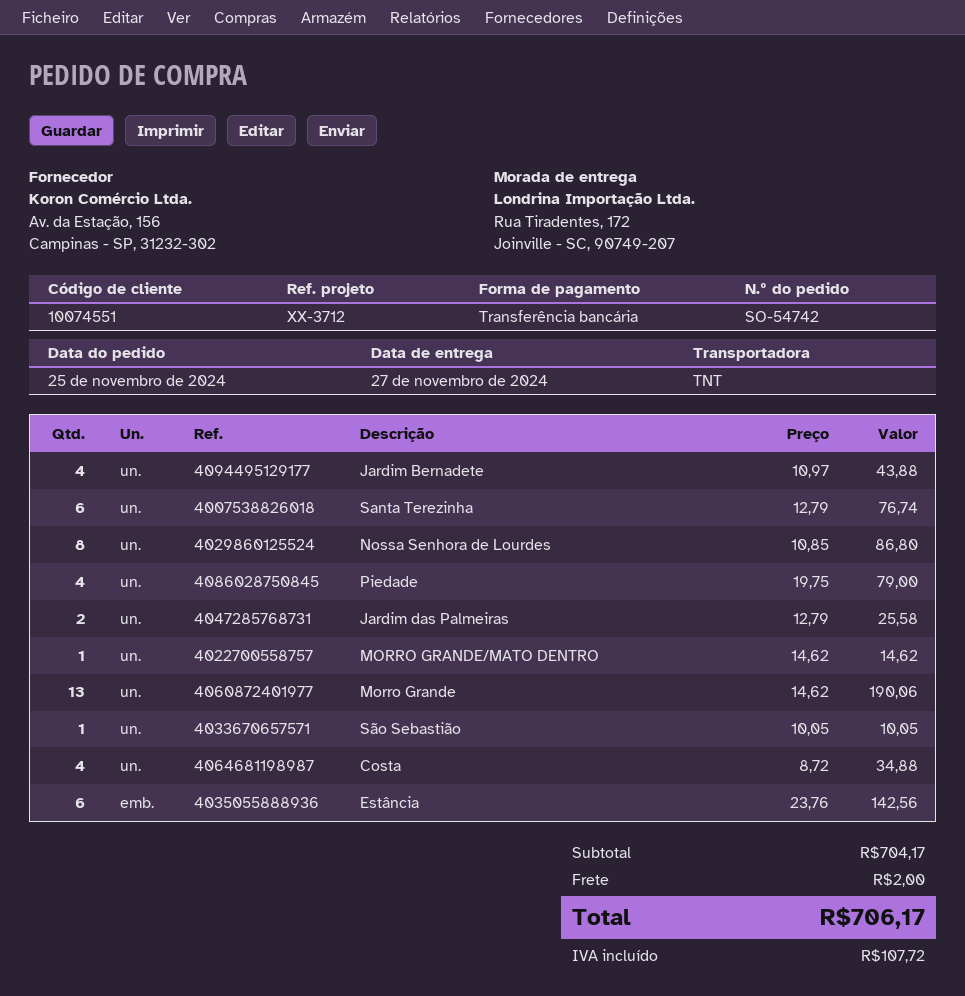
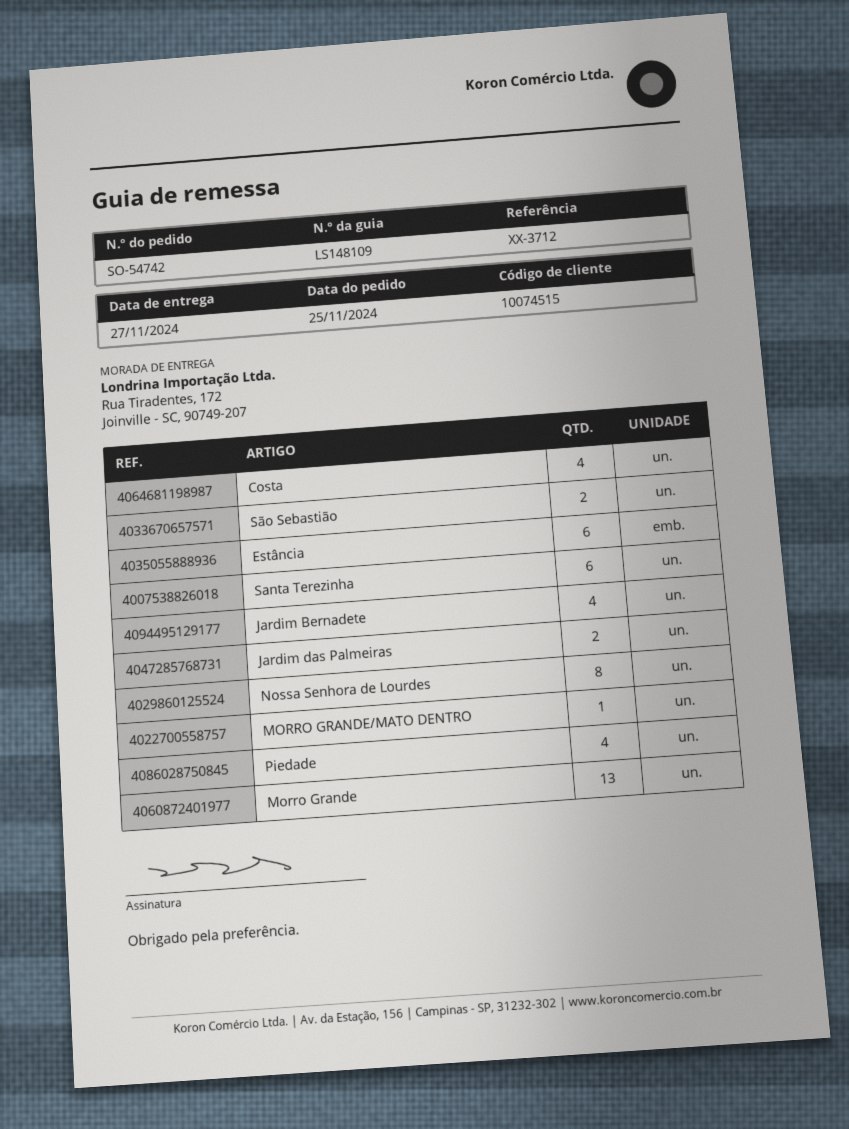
customer number: 10074551 -> 10074515
São Sebastião: 1 -> 2

